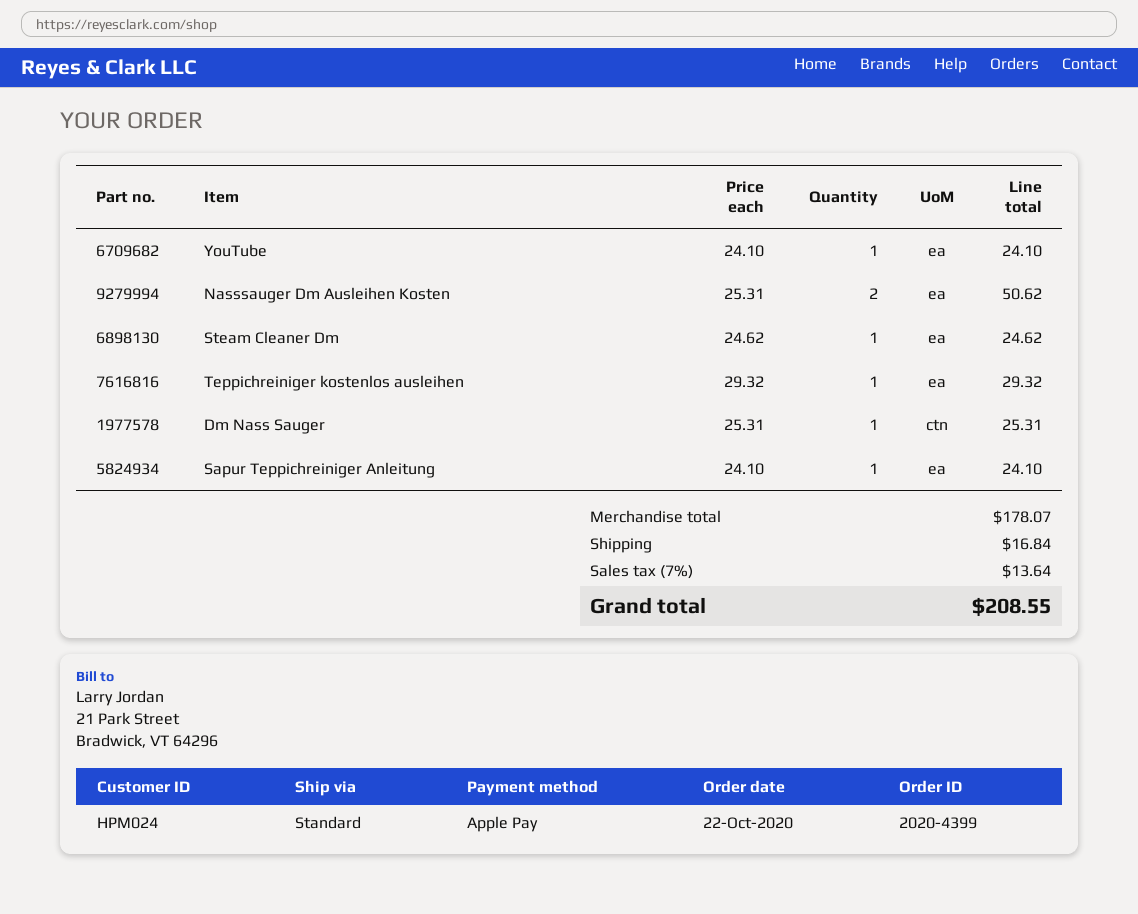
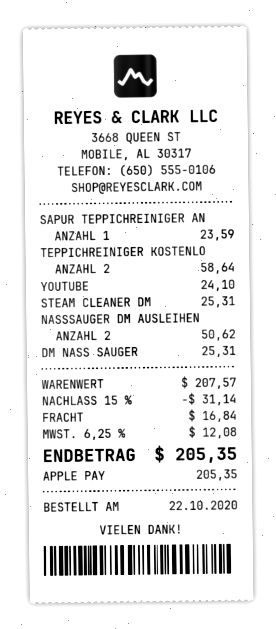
Steam Cleaner Dm: 1 for 24.62 -> 1 for 25.31
Teppichreiniger kostenlos ausleihen: 1 for 29.32 -> 2 for 58.64
Sapur Teppichreiniger Anleitung: 1 for 24.10 -> 1 for 23.59
subtotal: 178.07 -> 207.57
discount: none -> 15% = 31.14
tax: 7% = 13.64 -> 6.25% = 12.08
total: 208.55 -> 205.35

